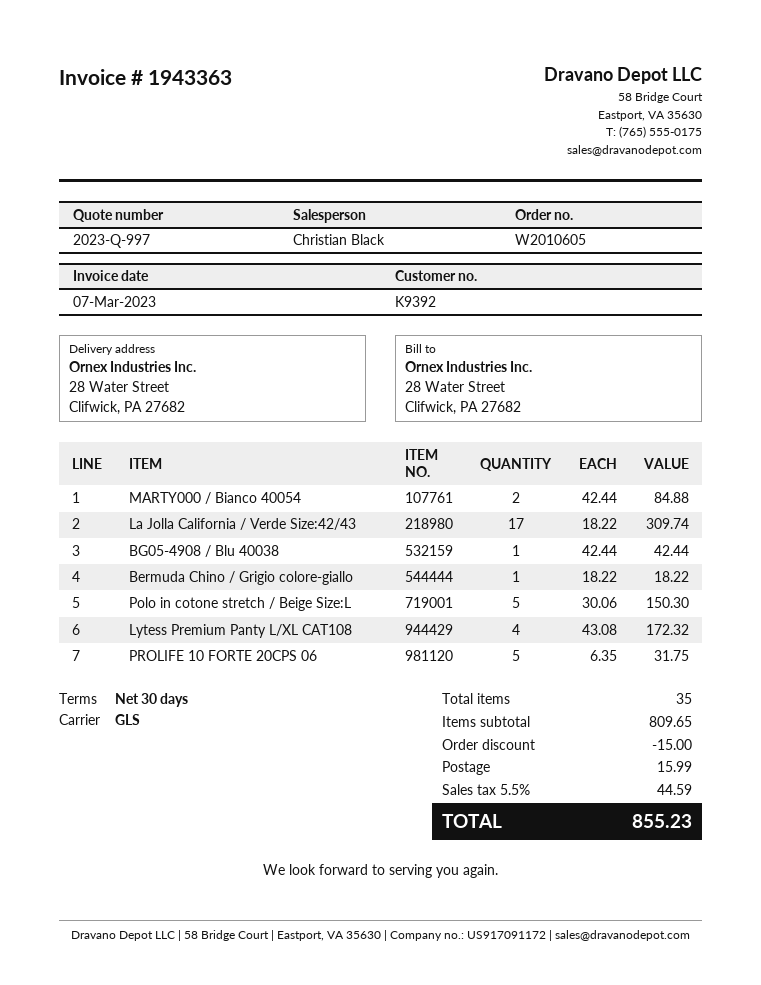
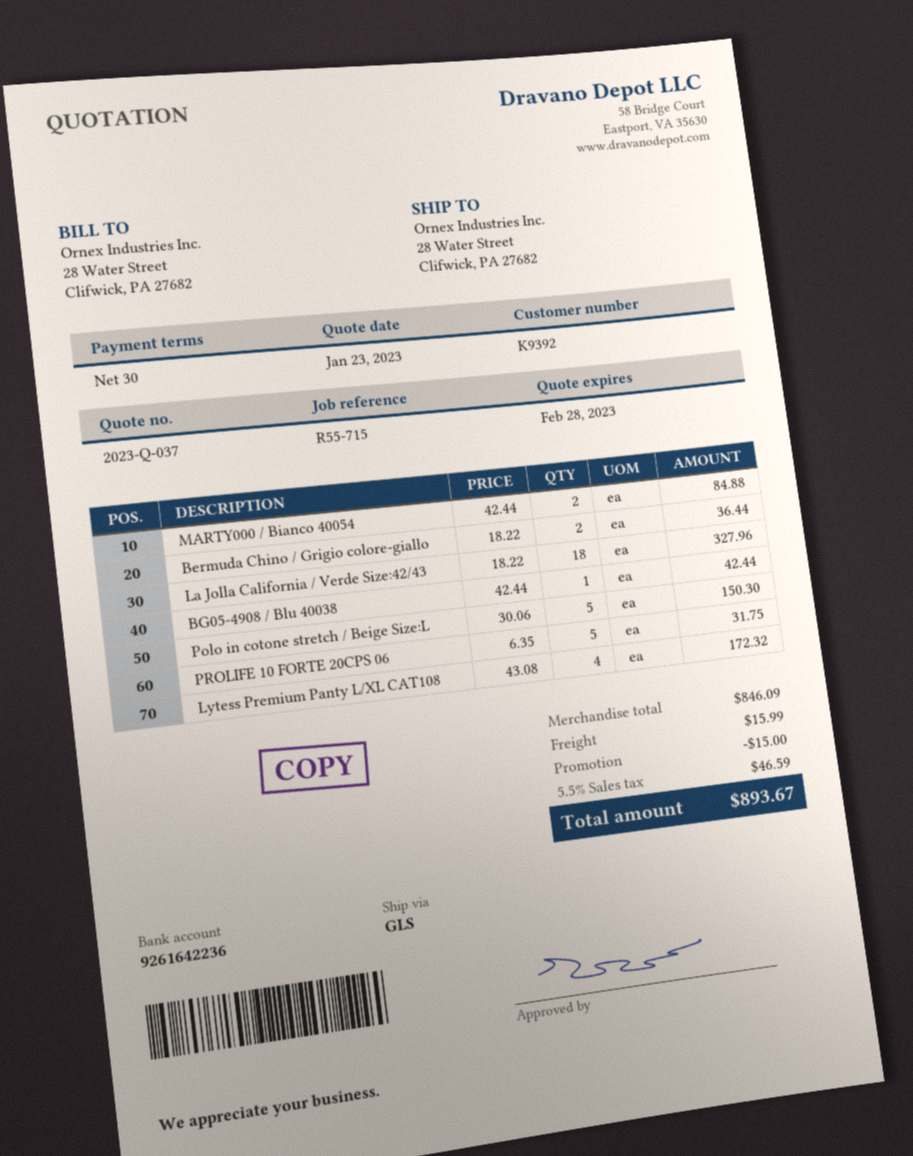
quote number: 2023-Q-997 -> 2023-Q-037
La Jolla California / Verde Size:42/43: 17 x 18.22 = 309.74 -> 18 x 18.22 = 327.96
Bermuda Chino / Grigio colore-giallo: 1 x 18.22 = 18.22 -> 2 x 18.22 = 36.44
subtotal: 809.65 -> 846.09
tax: 5.5% = 44.59 -> 5.5% = 46.59
total: 855.23 -> 893.67

